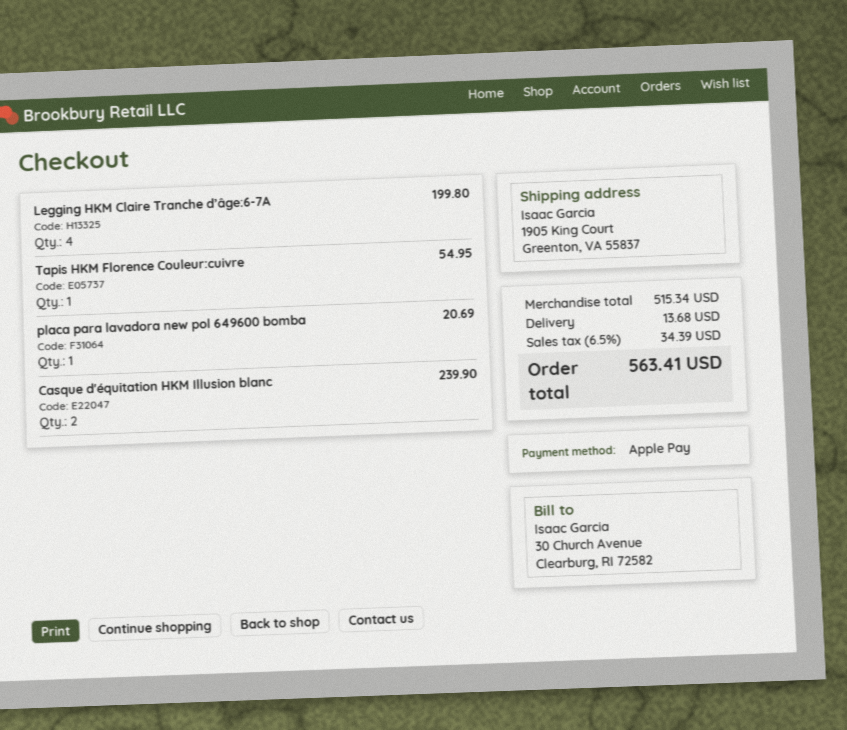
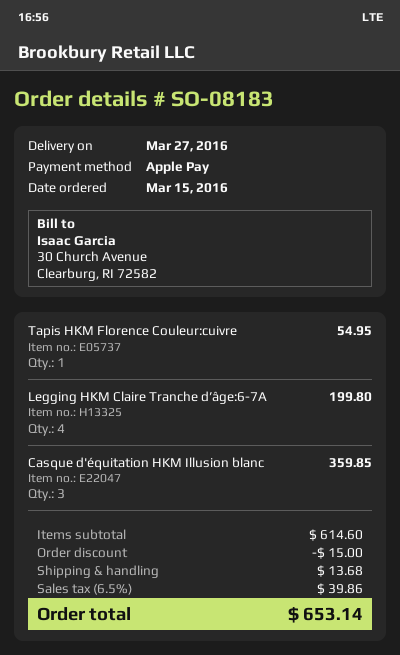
placa para lavadora new pol 649600 bomba: 1 for 20.69 -> none
Casque d'équitation HKM Illusion blanc: 2 for 239.90 -> 3 for 359.85
subtotal: 515.34 -> 614.60
discount: none -> 15.00
tax: 6.5% = 34.39 -> 6.5% = 39.86
total: 563.41 -> 653.14

